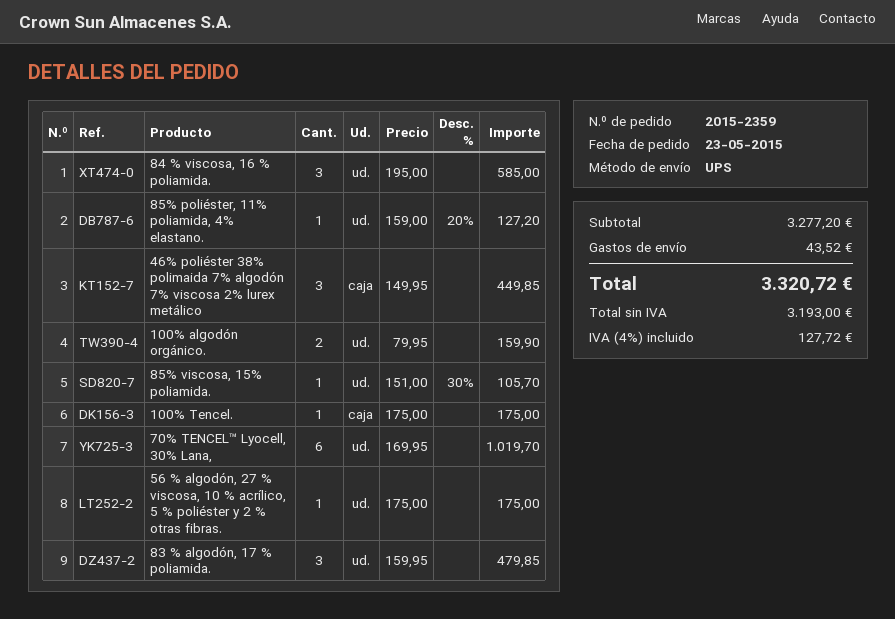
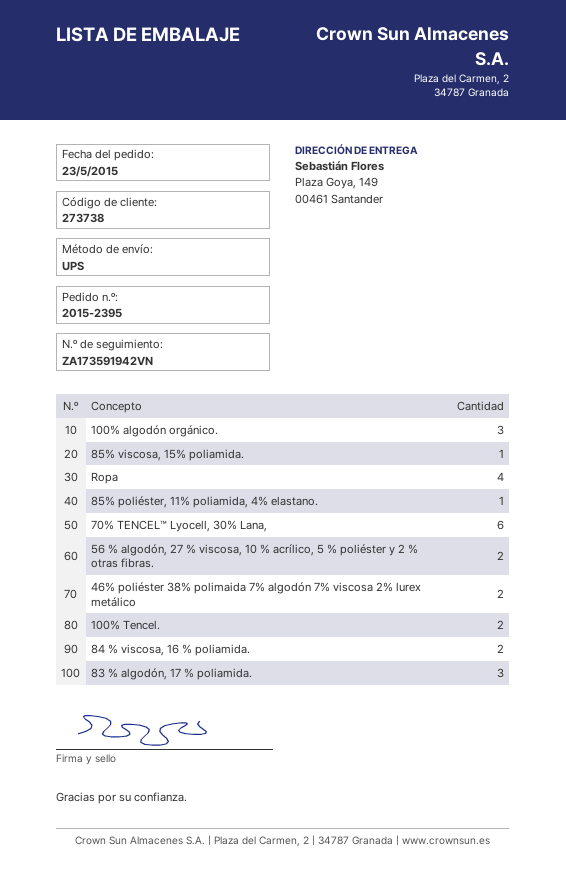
order number: 2015-2359 -> 2015-2395
84 % viscosa, 16 % poliamida.: 3 -> 2
46% poliéster 38% polimaida 7% algodón 7% viscosa 2% lurex metálico: 3 -> 2
100% algodón orgánico.: 2 -> 3
100% Tencel.: 1 -> 2
56 % algodón, 27 % viscosa, 10 % acrílico, 5 % poliéster y 2 % otras fibras.: 1 -> 2
Ropa: none -> 4

